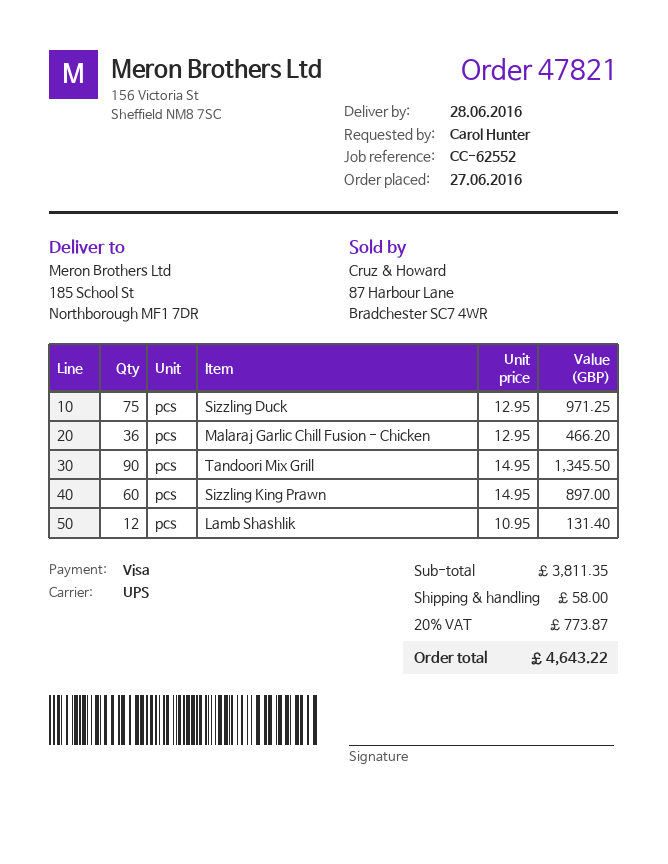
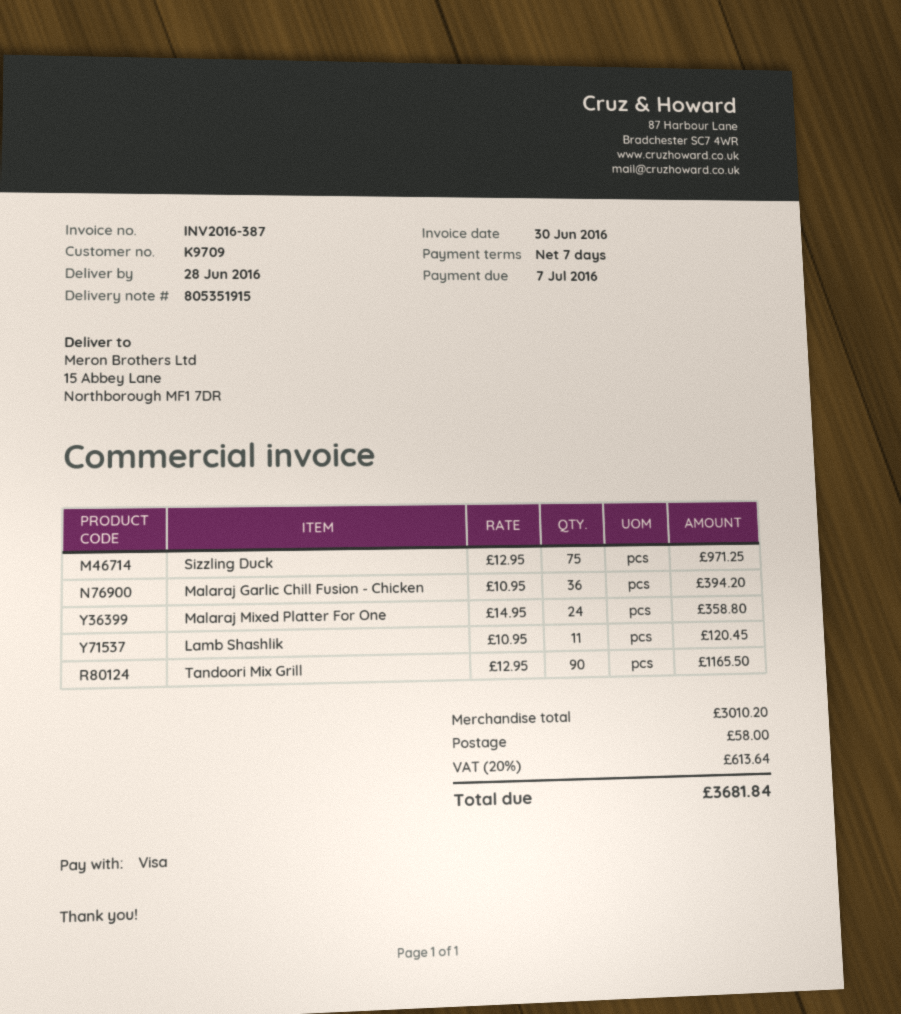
ship to: 185 School St, Northborough MF1 7DR -> 15 Abbey Lane, Northborough MF1 7DR
Malaraj Garlic Chill Fusion - Chicken: 36 x 12.95 = 466.20 -> 36 x 10.95 = 394.20
Tandoori Mix Grill: 90 x 14.95 = 1345.50 -> 90 x 12.95 = 1165.50
Sizzling King Prawn: 60 x 14.95 = 897.00 -> none
Lamb Shashlik: 12 x 10.95 = 131.40 -> 11 x 10.95 = 120.45
Malaraj Mixed Platter For One: none -> 24 x 14.95 = 358.80
subtotal: 3811.35 -> 3010.20
tax: 20% = 773.87 -> 20% = 613.64
total: 4643.22 -> 3681.84

